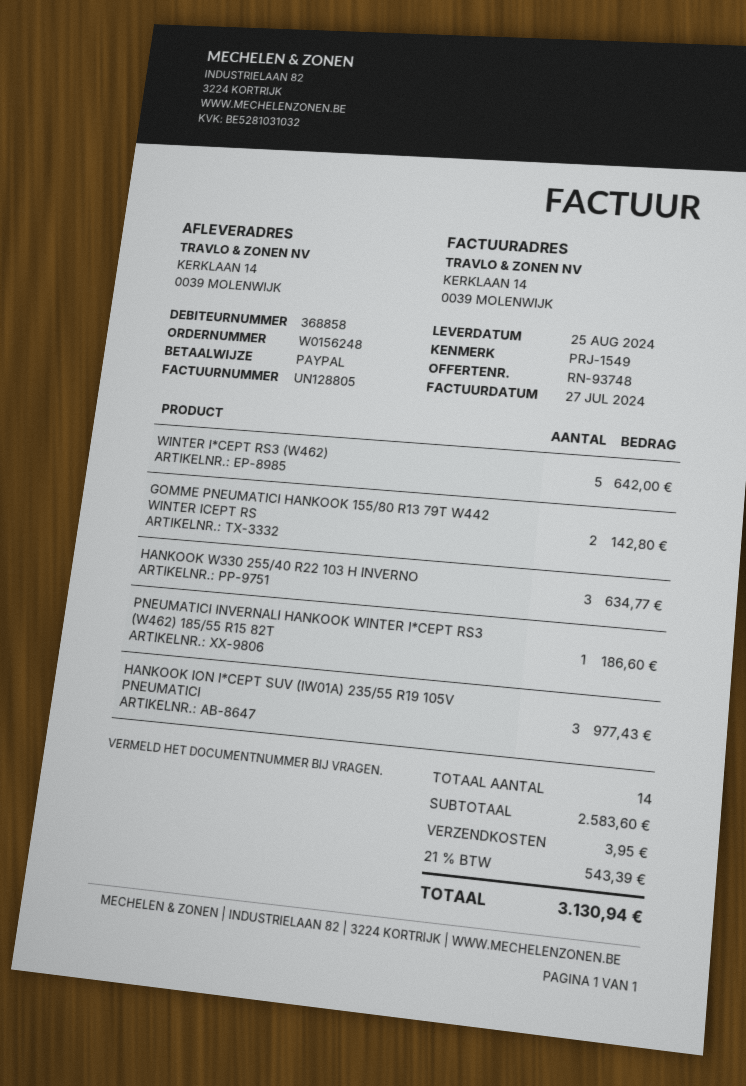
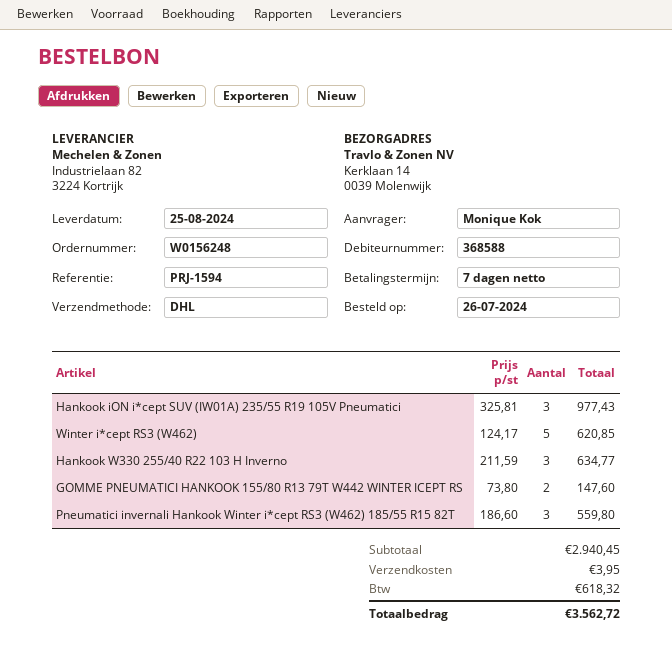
customer number: 368858 -> 368588
reference: PRJ-1549 -> PRJ-1594
WINTER I*CEPT RS3 (W462): 5 for 642.00 -> 5 for 620.85
GOMME PNEUMATICI HANKOOK 155/80 R13 79T W442 WINTER ICEPT RS: 2 for 142.80 -> 2 for 147.60
PNEUMATICI INVERNALI HANKOOK WINTER I*CEPT RS3 (W462) 185/55 R15 82T: 1 for 186.60 -> 3 for 559.80
subtotal: 2583.60 -> 2940.45
tax: 543.39 -> 618.32
total: 3130.94 -> 3562.72

